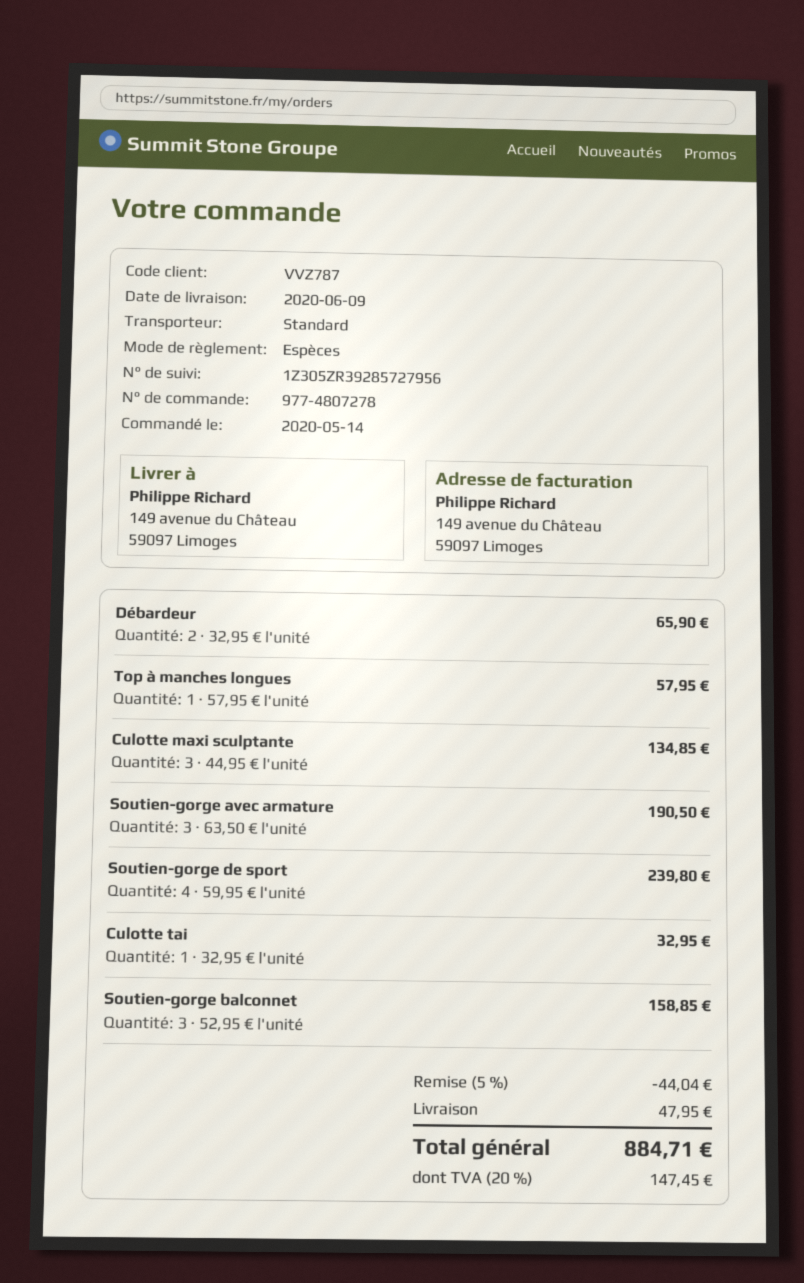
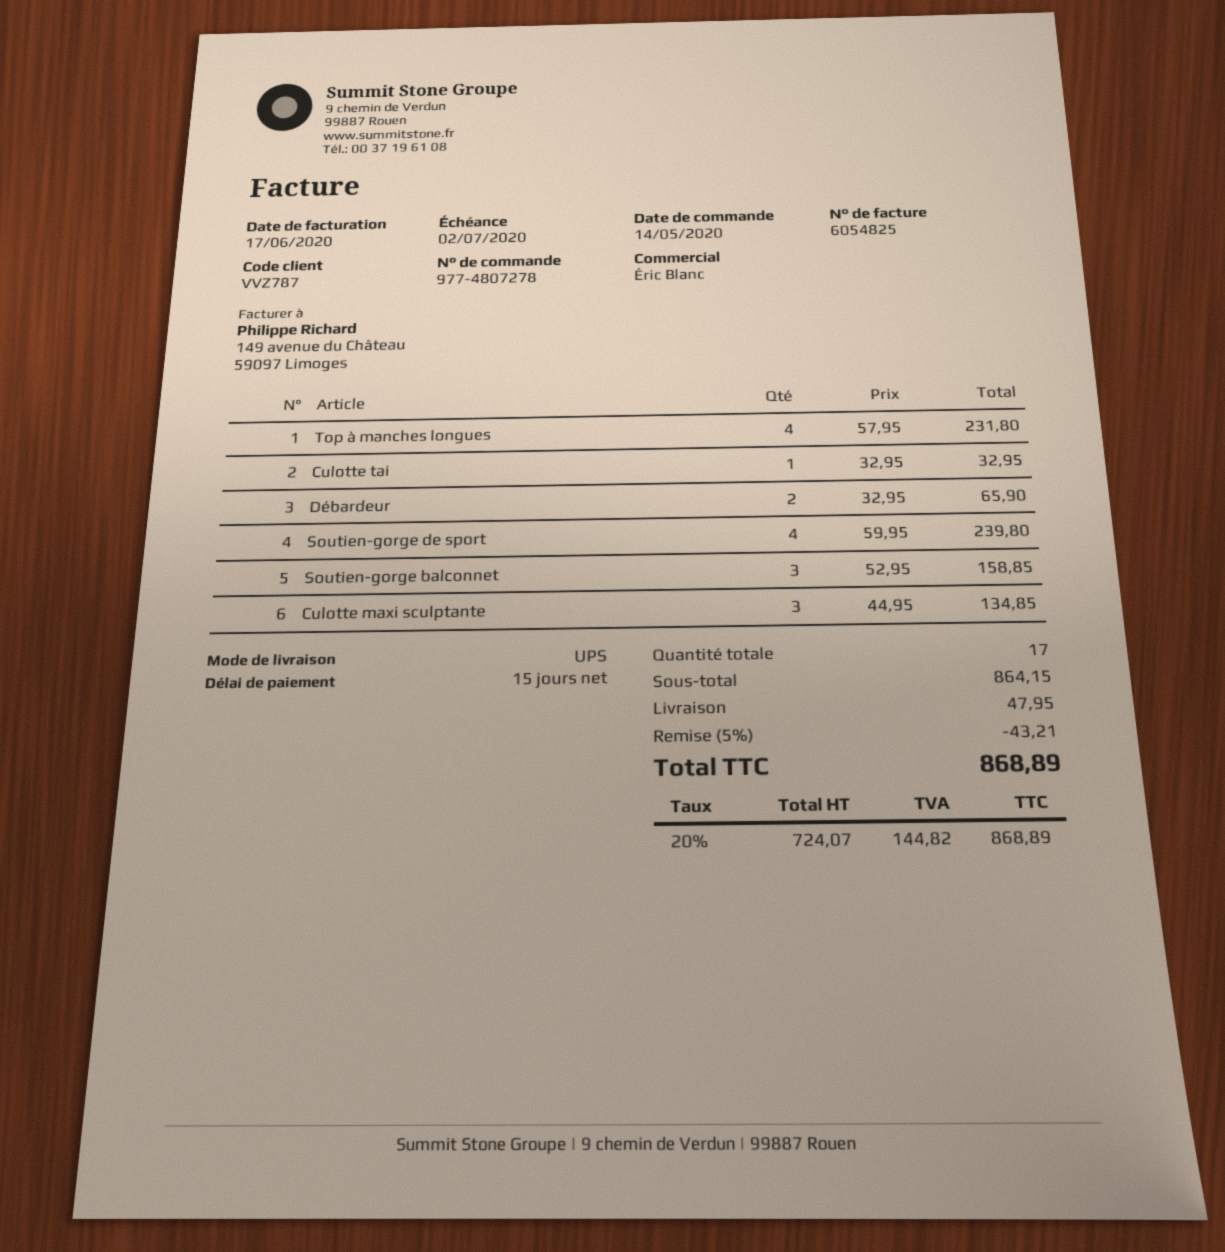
shipping method: standard -> UPS
Top à manches longues: 1 x 57.95 = 57.95 -> 4 x 57.95 = 231.80
Soutien-gorge avec armature: 3 x 63.50 = 190.50 -> none
discount: 5% = 44.04 -> 5% = 43.21
tax: 20% = 147.45 -> 20% = 144.82
total: 884.71 -> 868.89

